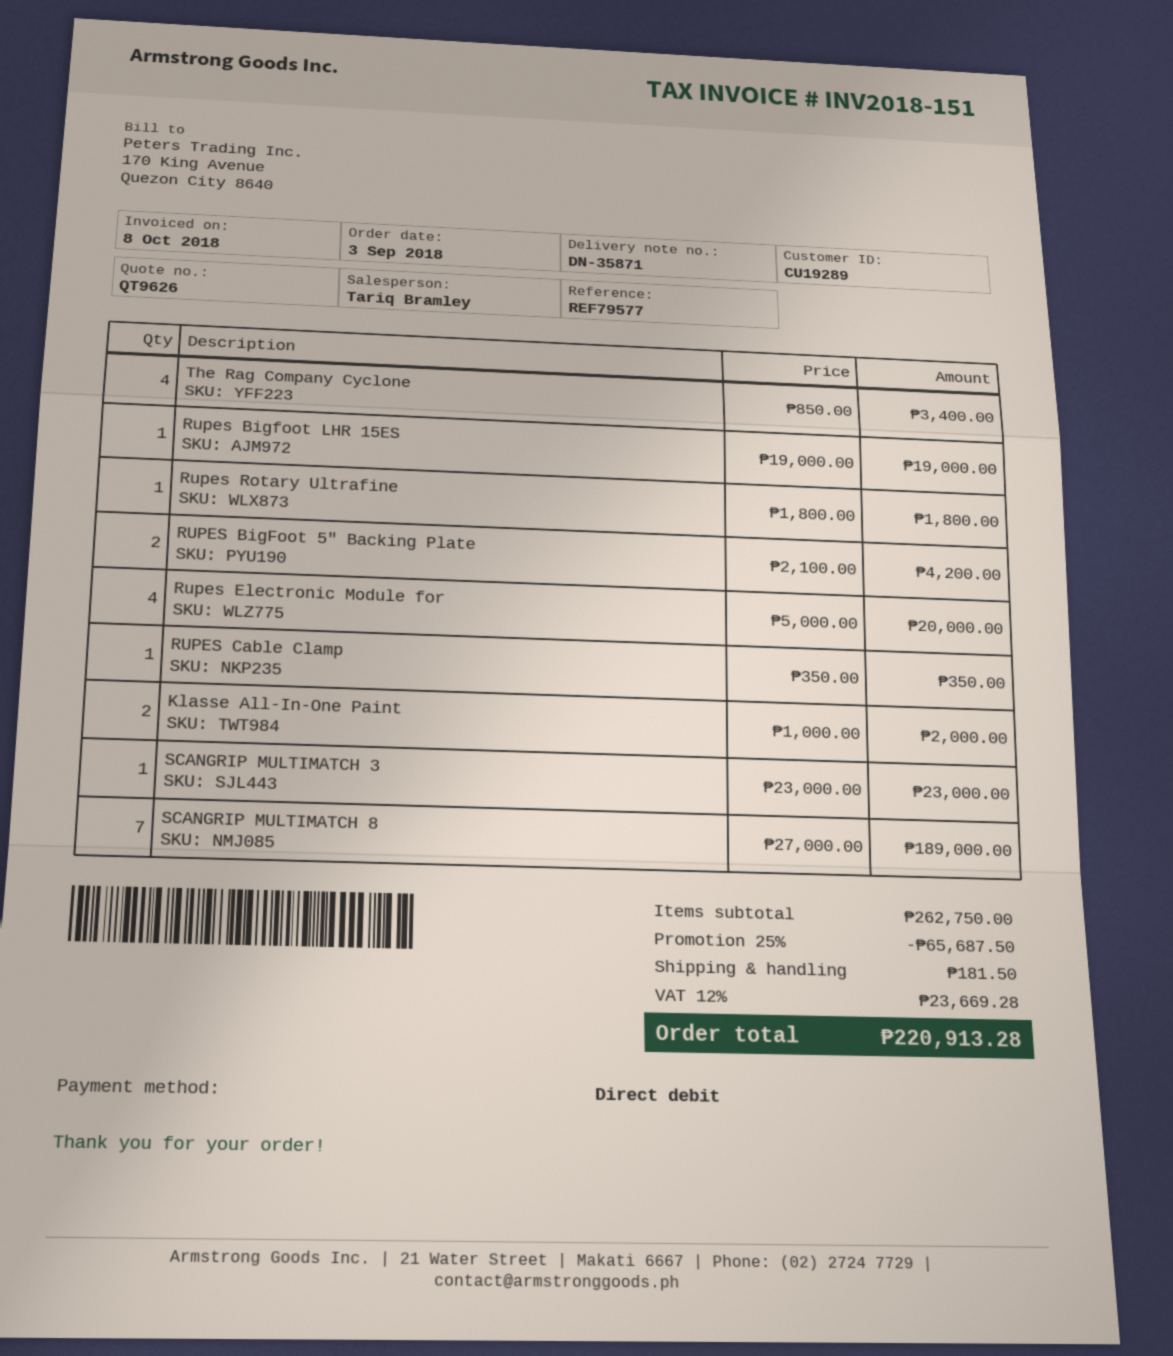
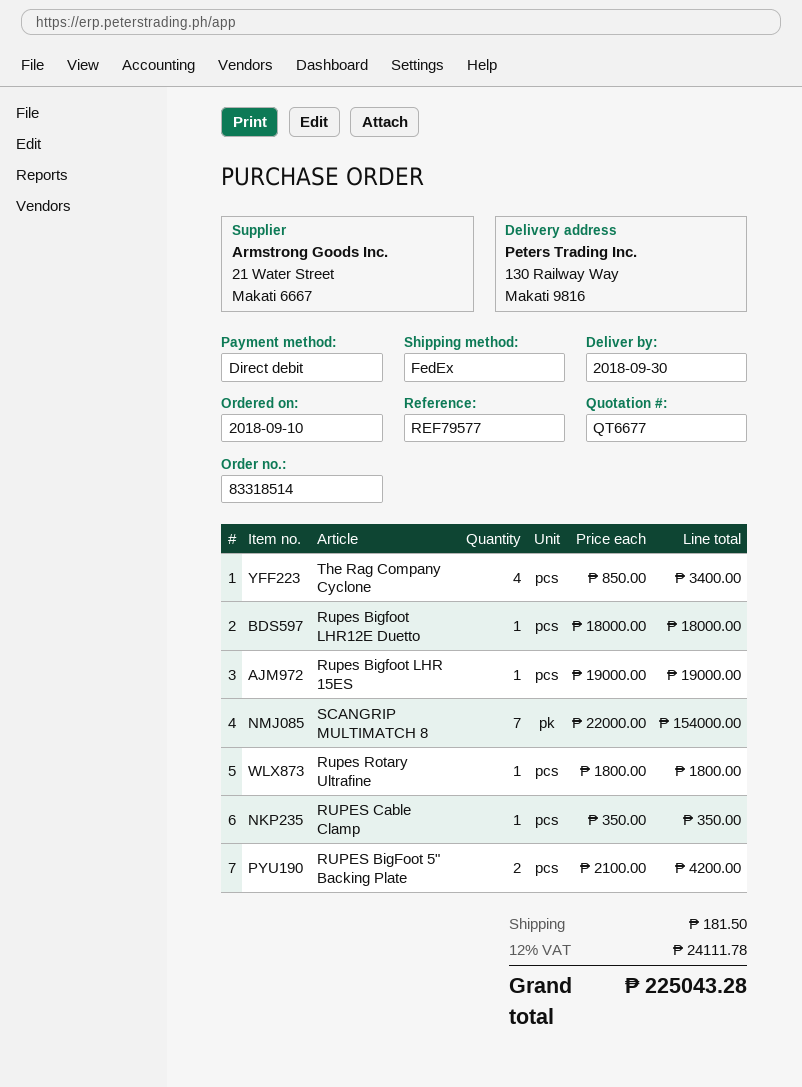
quote number: QT9626 -> QT6677
order date: 2018-09-03 -> 2018-09-10
Rupes Electronic Module for: 4 x 5000.00 = 20000.00 -> none
Klasse All-In-One Paint: 2 x 1000.00 = 2000.00 -> none
SCANGRIP MULTIMATCH 3: 1 x 23000.00 = 23000.00 -> none
SCANGRIP MULTIMATCH 8: 7 x 27000.00 = 189000.00 -> 7 x 22000.00 = 154000.00
Rupes Bigfoot LHR12E Duetto: none -> 1 x 18000.00 = 18000.00
discount: 25% = 65687.50 -> none
tax: 12% = 23669.28 -> 12% = 24111.78
total: 220913.28 -> 225043.28

